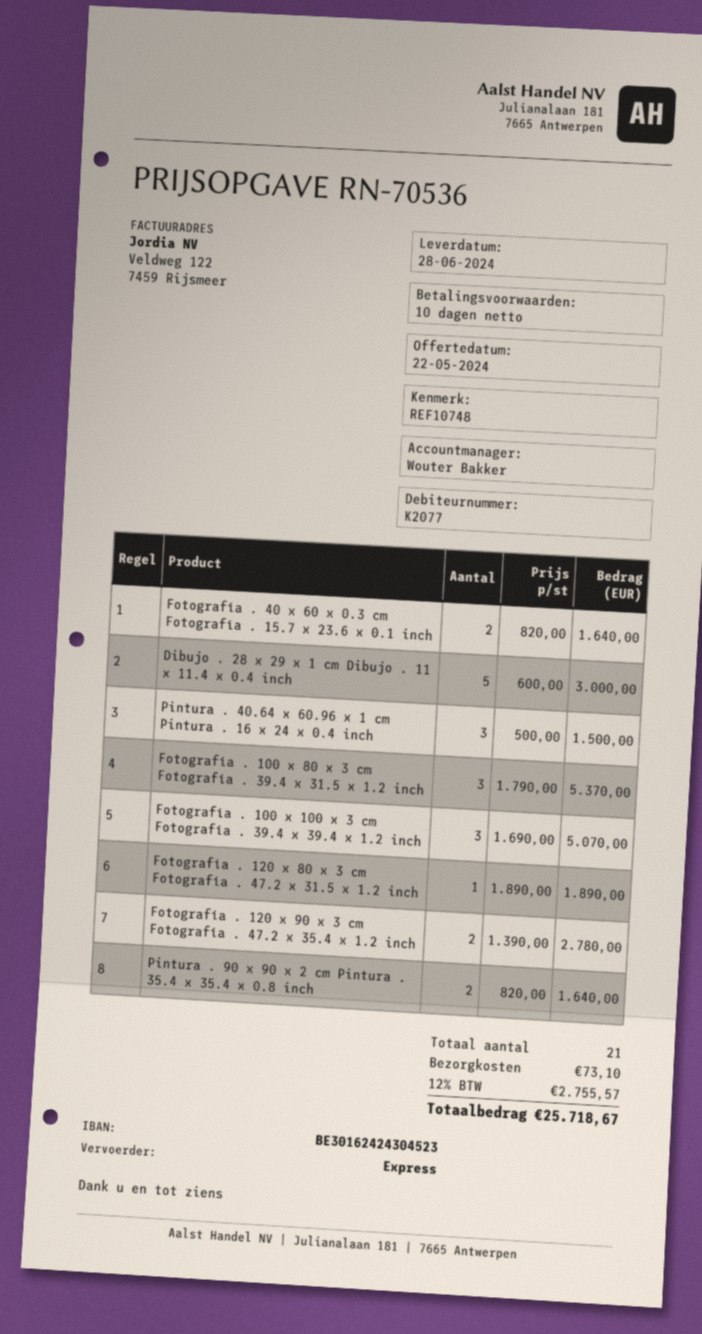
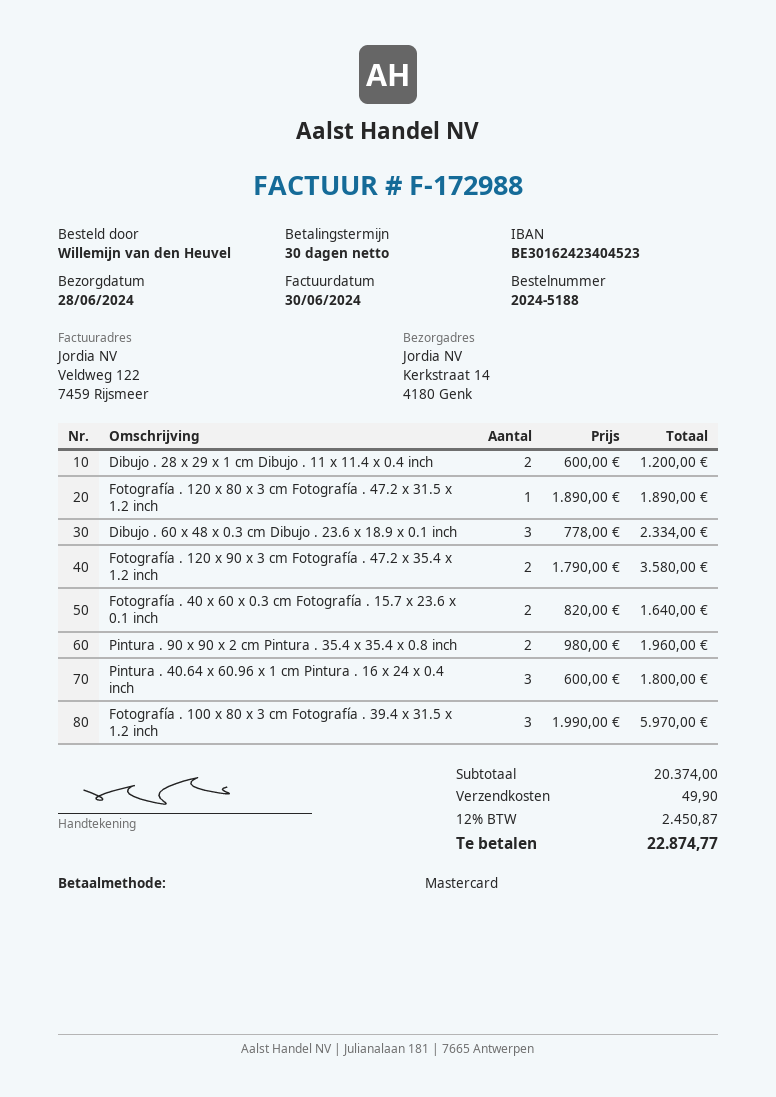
payment terms: 10 days -> 30 days
bank account: BE30162424304523 -> BE30162423404523
Dibujo . 28 x 29 x 1 cm Dibujo . 11 x 11.4 x 0.4 inch: 5 x 600.00 = 3000.00 -> 2 x 600.00 = 1200.00
Pintura . 40.64 x 60.96 x 1 cm Pintura . 16 x 24 x 0.4 inch: 3 x 500.00 = 1500.00 -> 3 x 600.00 = 1800.00
Fotografía . 100 x 80 x 3 cm Fotografía . 39.4 x 31.5 x 1.2 inch: 3 x 1790.00 = 5370.00 -> 3 x 1990.00 = 5970.00
Fotografía . 100 x 100 x 3 cm Fotografía . 39.4 x 39.4 x 1.2 inch: 3 x 1690.00 = 5070.00 -> none
Fotografía . 120 x 90 x 3 cm Fotografía . 47.2 x 35.4 x 1.2 inch: 2 x 1390.00 = 2780.00 -> 2 x 1790.00 = 3580.00
Pintura . 90 x 90 x 2 cm Pintura . 35.4 x 35.4 x 0.8 inch: 2 x 820.00 = 1640.00 -> 2 x 980.00 = 1960.00
Dibujo . 60 x 48 x 0.3 cm Dibujo . 23.6 x 18.9 x 0.1 inch: none -> 3 x 778.00 = 2334.00
shipping: 73.10 -> 49.90
tax: 12% = 2755.57 -> 12% = 2450.87
total: 25718.67 -> 22874.77

